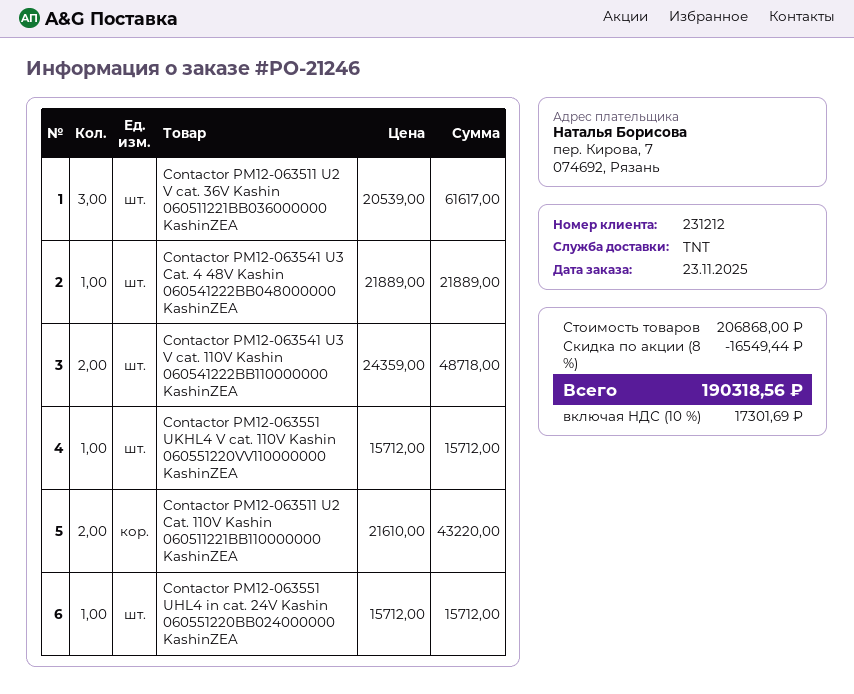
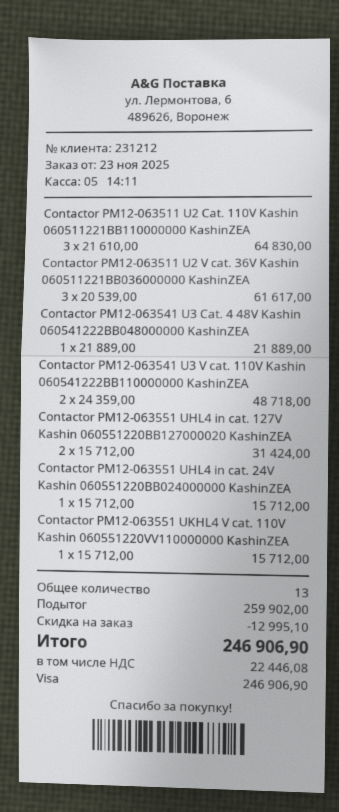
Contactor PM12-063511 U2 Cat. 110V Kashin 060511221BB110000000 KashinZEA: 2 x 21610.00 = 43220.00 -> 3 x 21610.00 = 64830.00
Contactor PM12-063551 UHL4 in cat. 127V Kashin 060551220BB127000020 KashinZEA: none -> 2 x 15712.00 = 31424.00
subtotal: 206868.00 -> 259902.00
discount: 16549.44 -> 12995.10
tax: 17301.69 -> 22446.08
total: 190318.56 -> 246906.90

